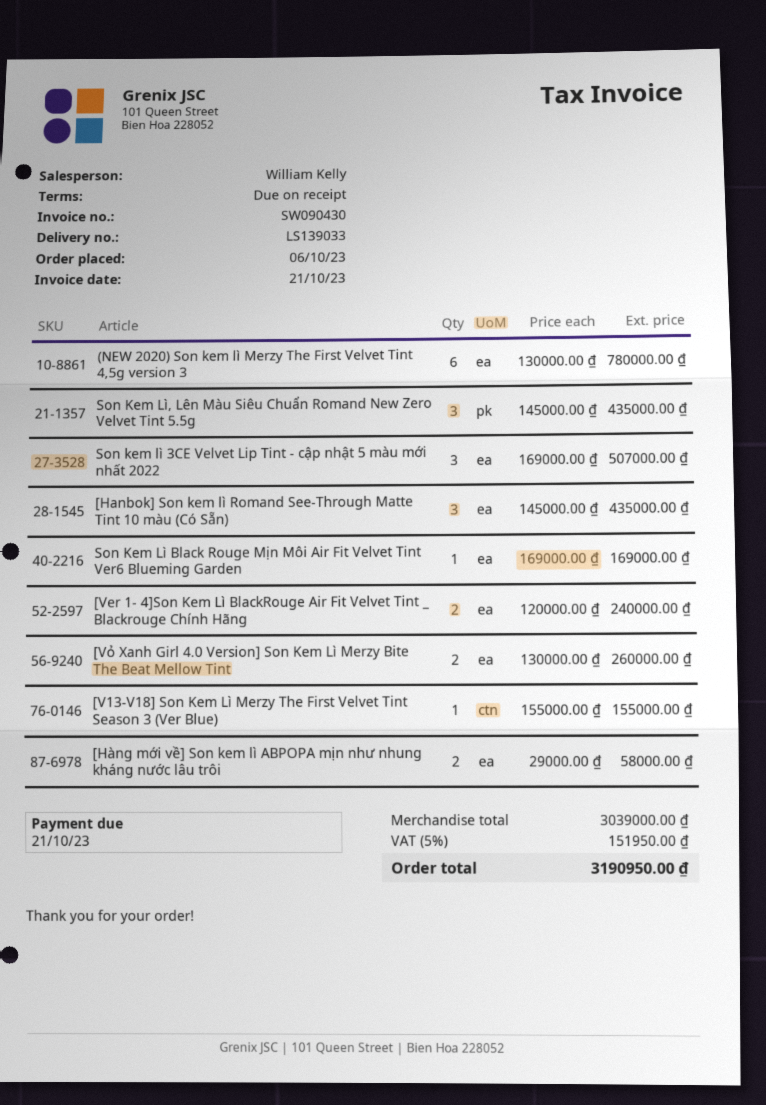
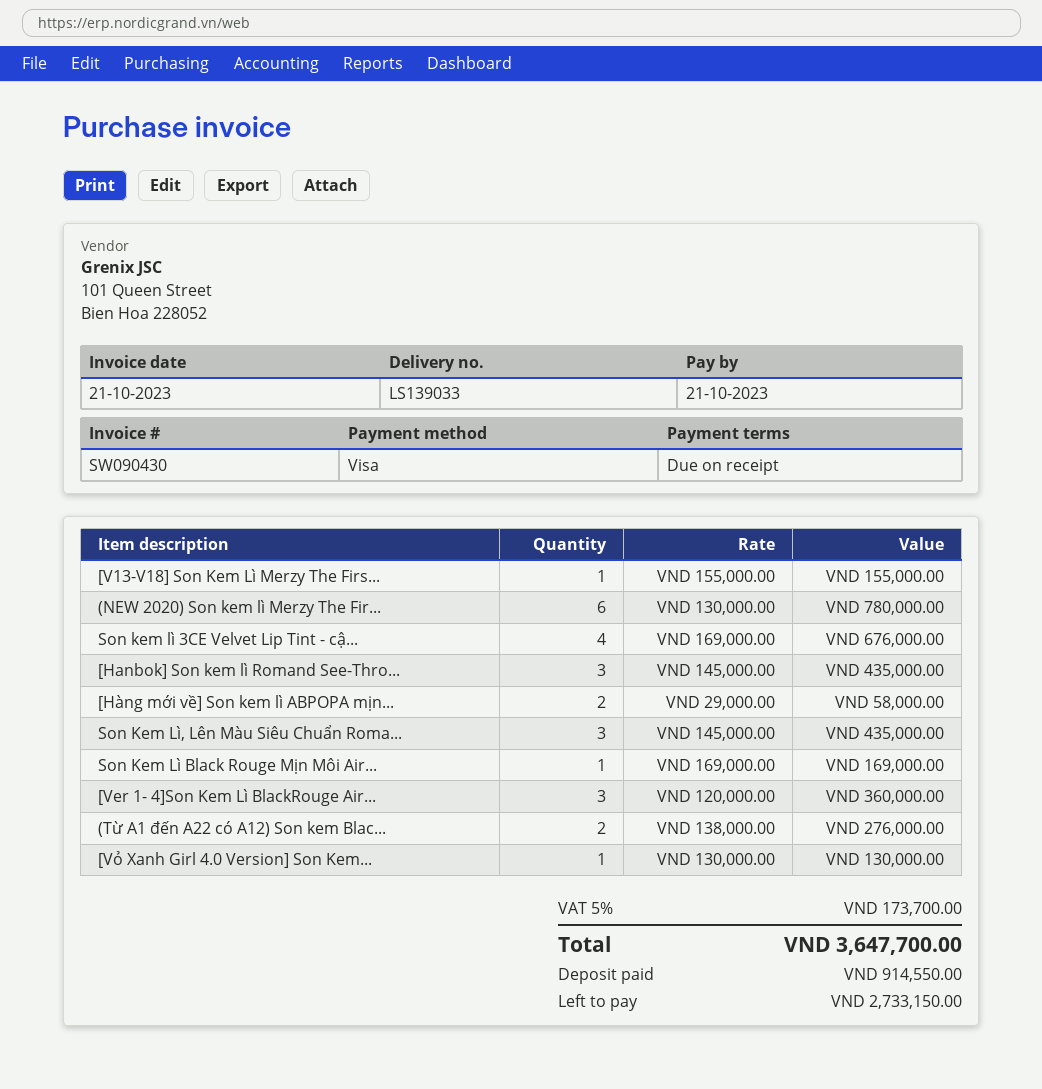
Son kem lì 3CE Velvet Lip Tint - cập nhật 5 màu mới nhất 2022: 3 x 169000.00 = 507000.00 -> 4 x 169000.00 = 676000.00
[Ver 1- 4]Son Kem Lì BlackRouge Air Fit Velvet Tint _ Blackrouge Chính Hãng: 2 x 120000.00 = 240000.00 -> 3 x 120000.00 = 360000.00
[Vỏ Xanh Girl 4.0 Version] Son Kem Lì Merzy Bite The Beat Mellow Tint: 2 x 130000.00 = 260000.00 -> 1 x 130000.00 = 130000.00
(Từ A1 đến A22 có A12) Son kem Blac...: none -> 2 x 138000.00 = 276000.00
tax: 5% = 151950.00 -> 5% = 173700.00
total: 3190950.00 -> 3647700.00

